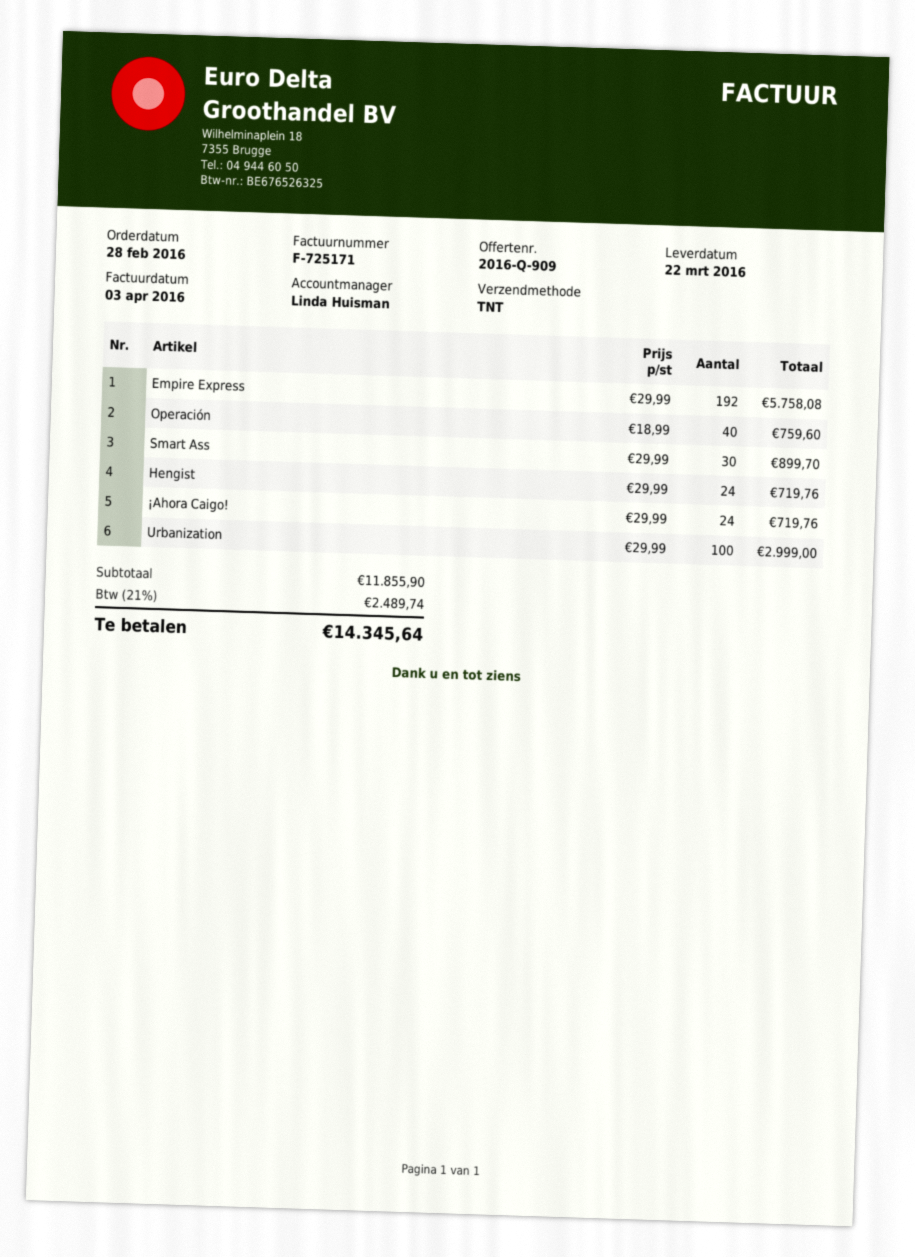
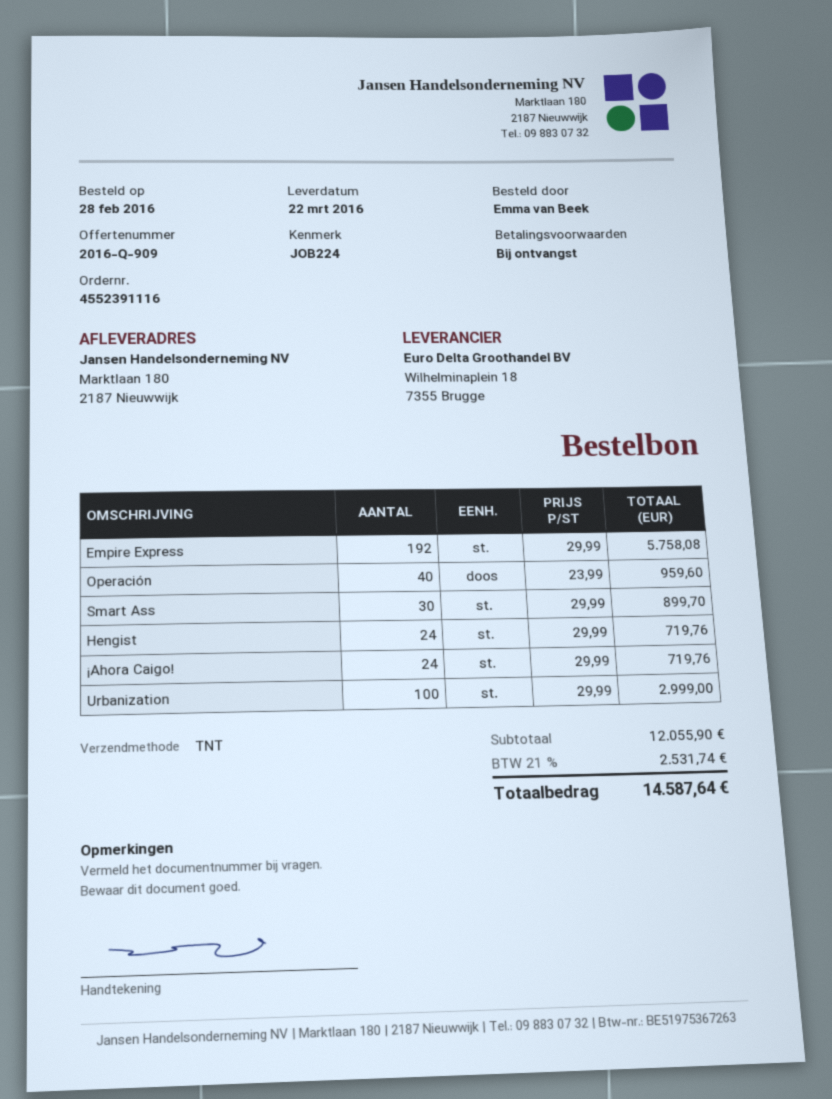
Operación: 40 x 18.99 = 759.60 -> 40 x 23.99 = 959.60
subtotal: 11855.90 -> 12055.90
tax: 21% = 2489.74 -> 21% = 2531.74
total: 14345.64 -> 14587.64

